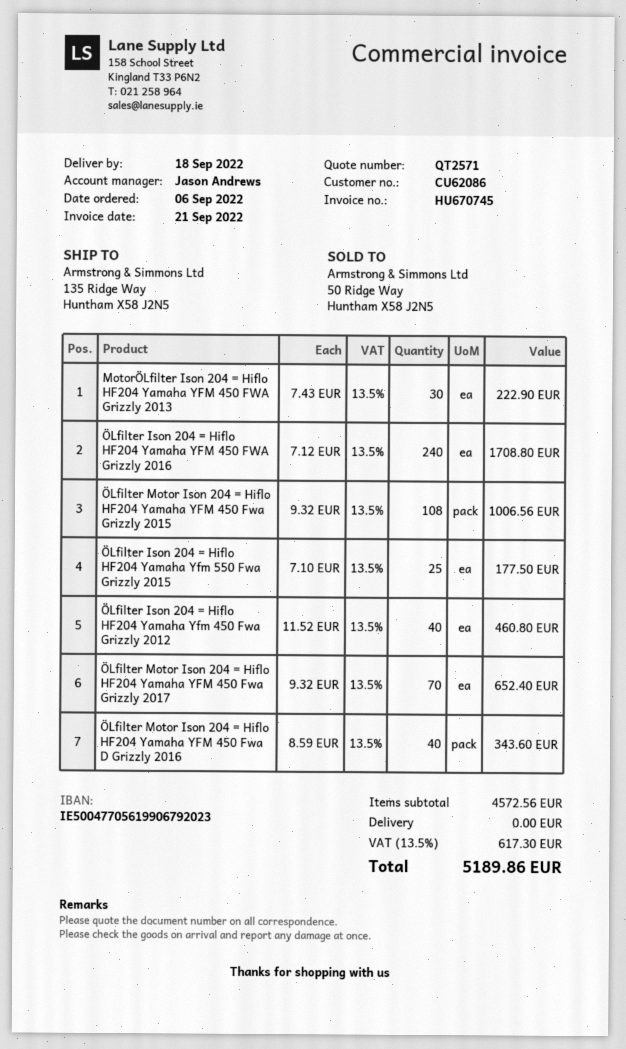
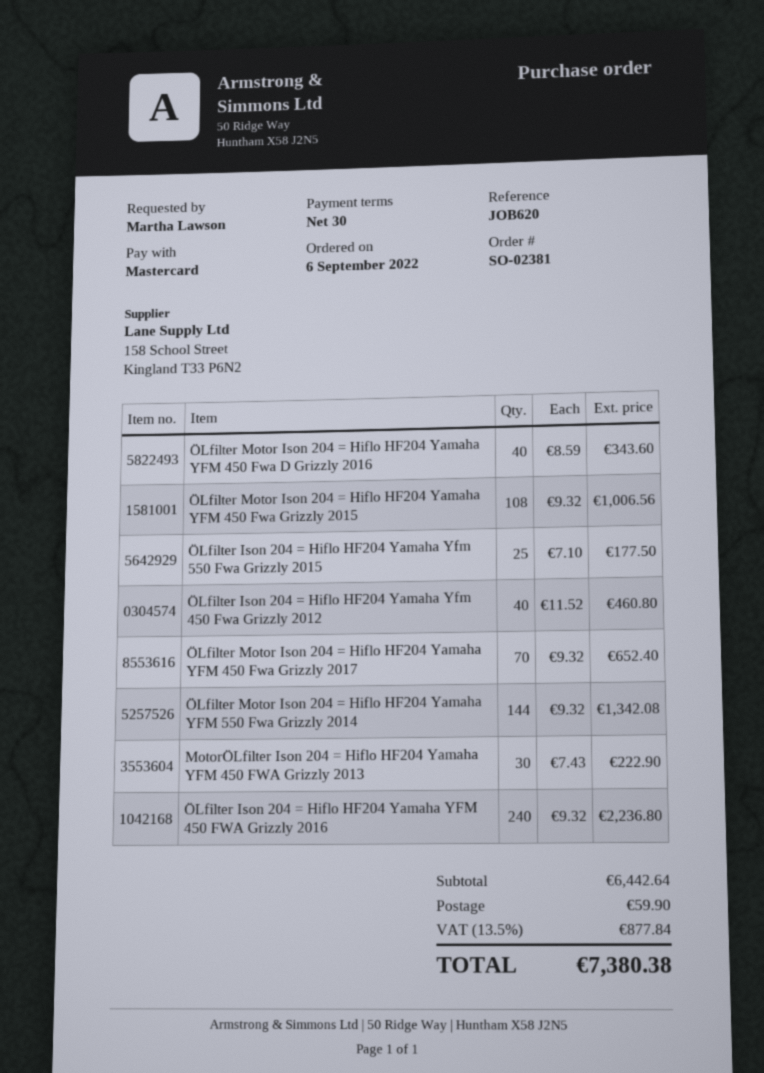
ÖLfilter Ison 204 = Hiflo HF204 Yamaha YFM 450 FWA Grizzly 2016: 240 x 7.12 = 1708.80 -> 240 x 9.32 = 2236.80
ÖLfilter Motor Ison 204 = Hiflo HF204 Yamaha YFM 550 Fwa Grizzly 2014: none -> 144 x 9.32 = 1342.08
subtotal: 4572.56 -> 6442.64
shipping: 0.00 -> 59.90
tax: 13.5% = 617.30 -> 13.5% = 877.84
total: 5189.86 -> 7380.38

